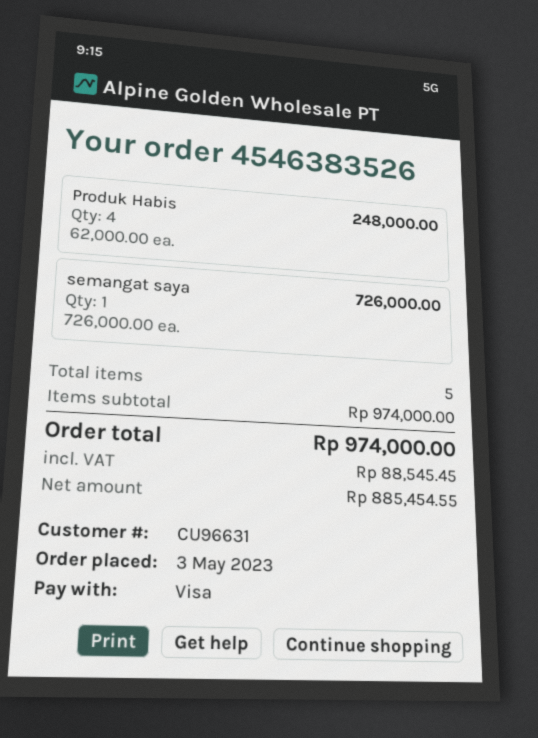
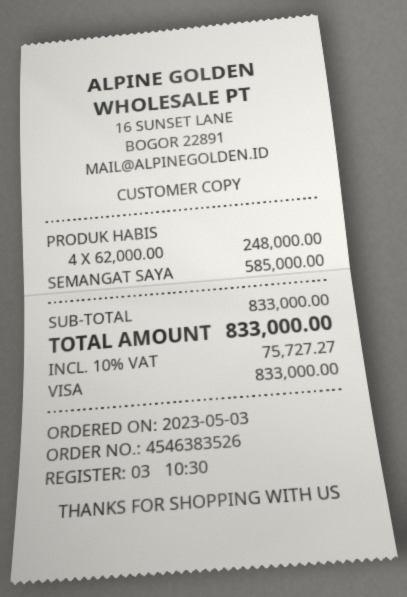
semangat saya: 1 x 726000.00 = 726000.00 -> 1 x 585000.00 = 585000.00
subtotal: 974000.00 -> 833000.00
tax: 88545.45 -> 75727.27
total: 974000.00 -> 833000.00

